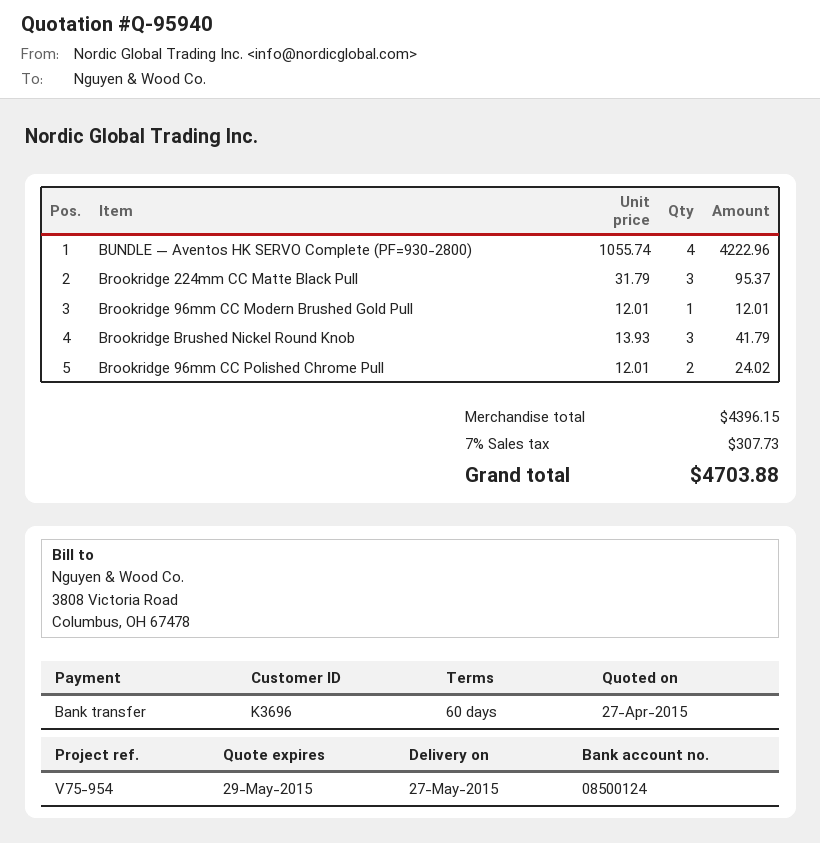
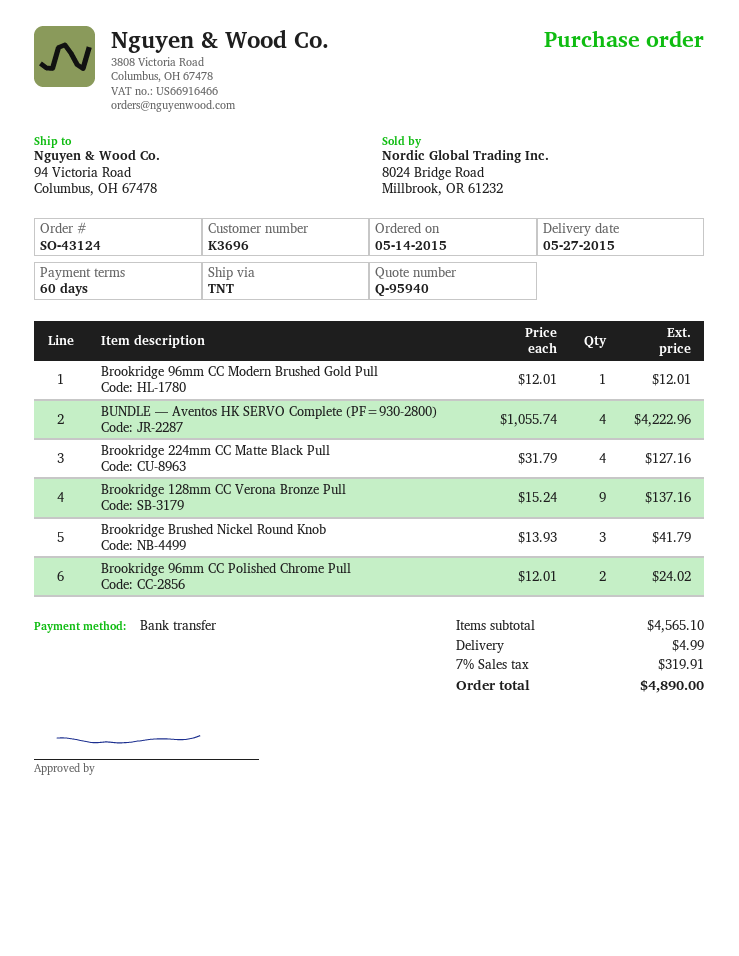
Brookridge 224mm CC Matte Black Pull: 3 x 31.79 = 95.37 -> 4 x 31.79 = 127.16
Brookridge 128mm CC Verona Bronze Pull: none -> 9 x 15.24 = 137.16
subtotal: 4396.15 -> 4565.10
shipping: none -> 4.99
tax: 7% = 307.73 -> 7% = 319.91
total: 4703.88 -> 4890.00

